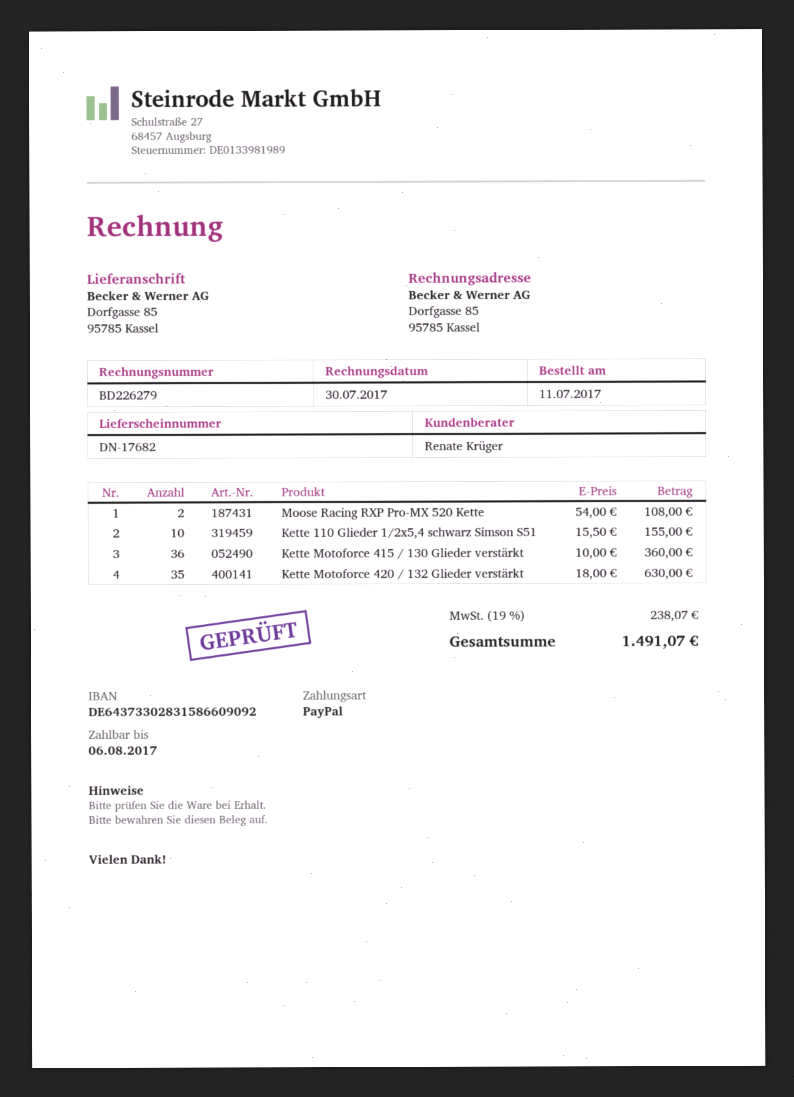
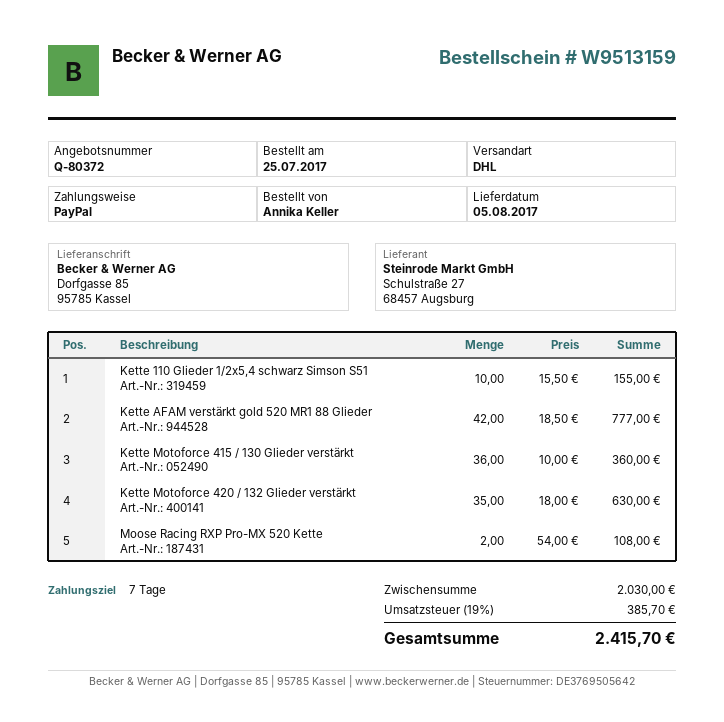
order date: 2017-07-11 -> 2017-07-25
Kette AFAM verstärkt gold 520 MR1 88 Glieder: none -> 42 x 18.50 = 777.00
tax: 19% = 238.07 -> 19% = 385.70
total: 1491.07 -> 2415.70

